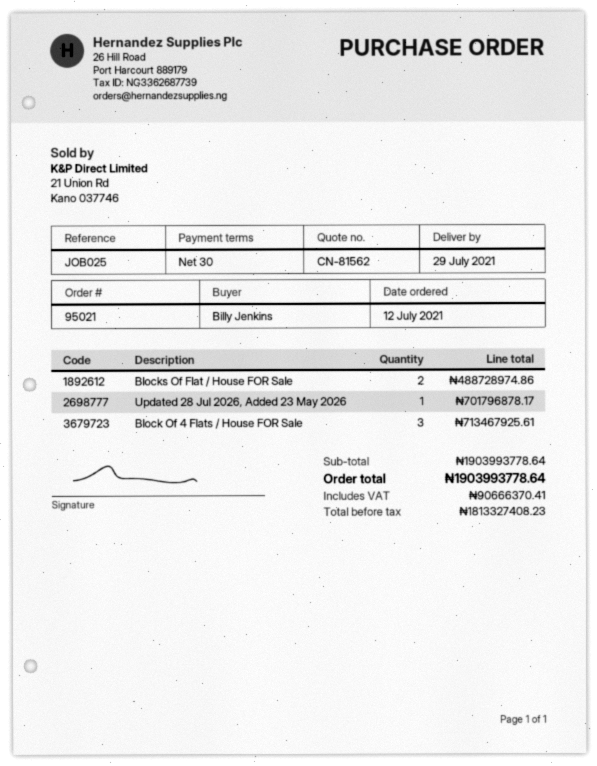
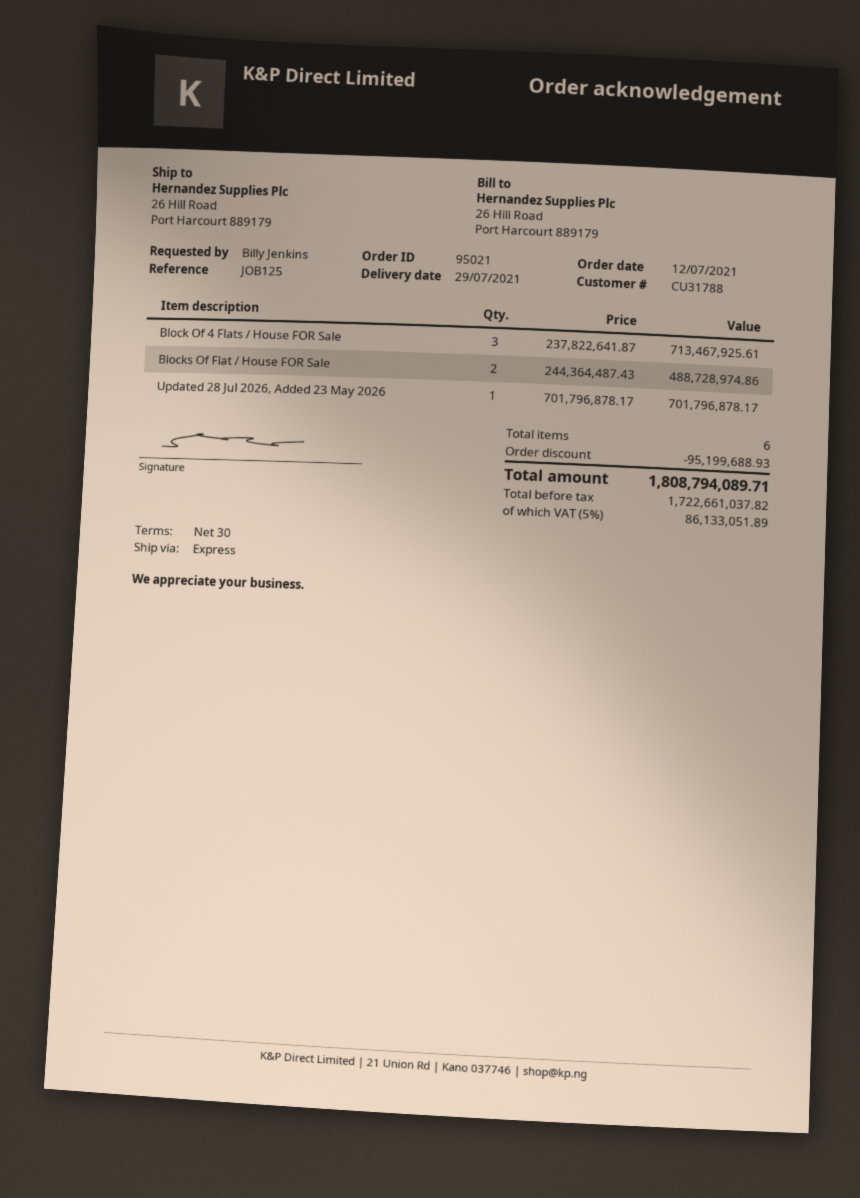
reference: JOB025 -> JOB125
discount: none -> 95199688.93
net: 1813327408.23 -> 1722661037.82
tax: 90666370.41 -> 86133051.89
total: 1903993778.64 -> 1808794089.71

